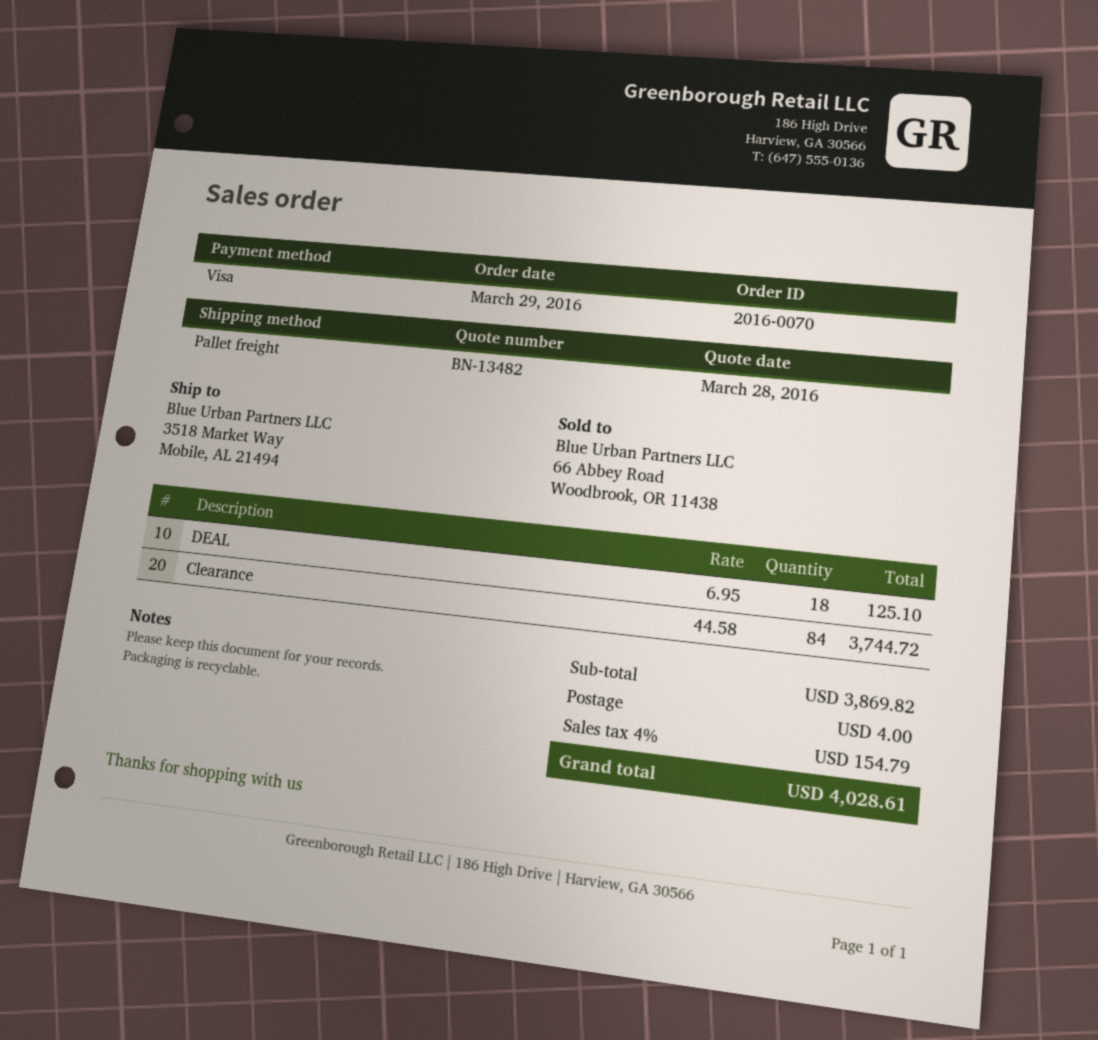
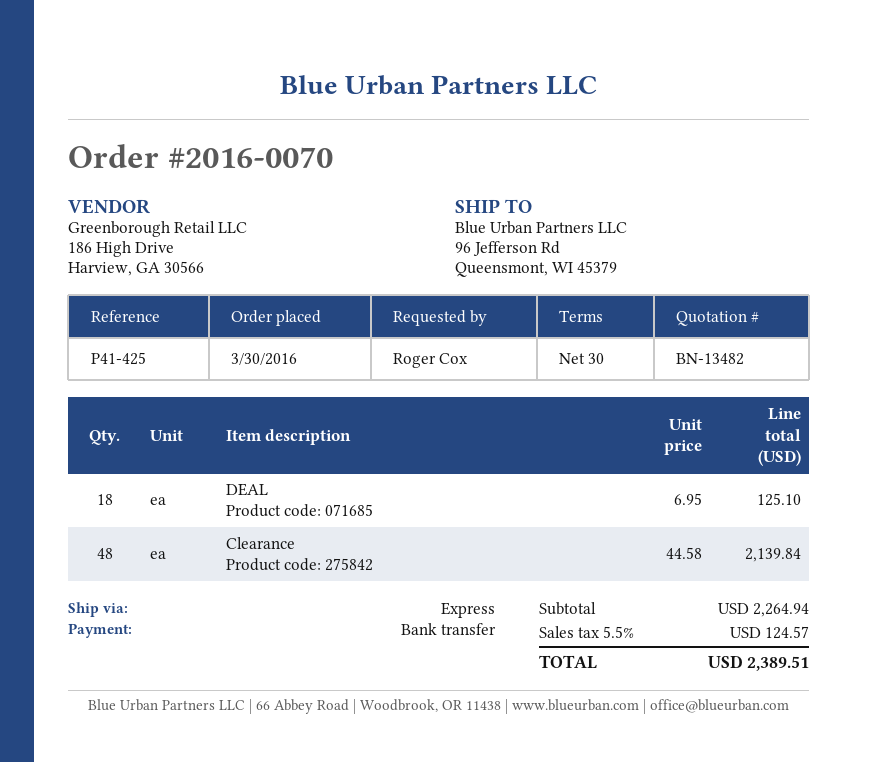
order date: 2016-03-29 -> 2016-03-30
payment method: Visa -> bank transfer
shipping method: pallet freight -> express
ship to: 3518 Market Way, Mobile, AL 21494 -> 96 Jefferson Rd, Queensmont, WI 45379
Clearance: 84 x 44.58 = 3744.72 -> 48 x 44.58 = 2139.84
subtotal: 3869.82 -> 2264.94
shipping: 4.00 -> none
tax: 4% = 154.79 -> 5.5% = 124.57
total: 4028.61 -> 2389.51

